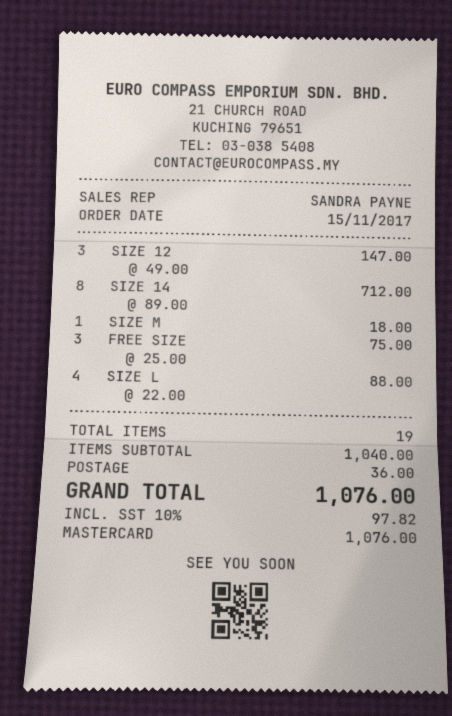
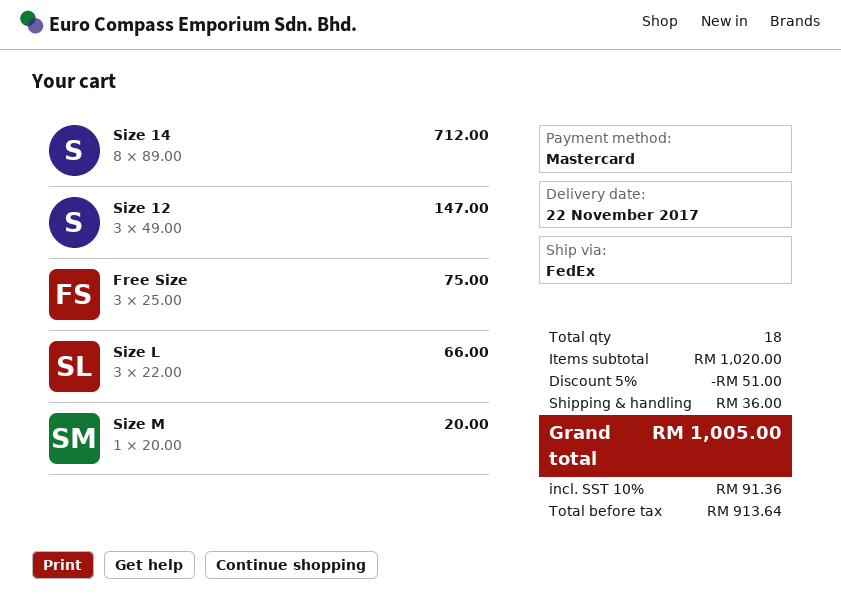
SIZE M: 1 x 18.00 = 18.00 -> 1 x 20.00 = 20.00
SIZE L: 4 x 22.00 = 88.00 -> 3 x 22.00 = 66.00
total quantity: 19 -> 18
subtotal: 1040.00 -> 1020.00
discount: none -> 5% = 51.00
tax: 10% = 97.82 -> 10% = 91.36
total: 1076.00 -> 1005.00

